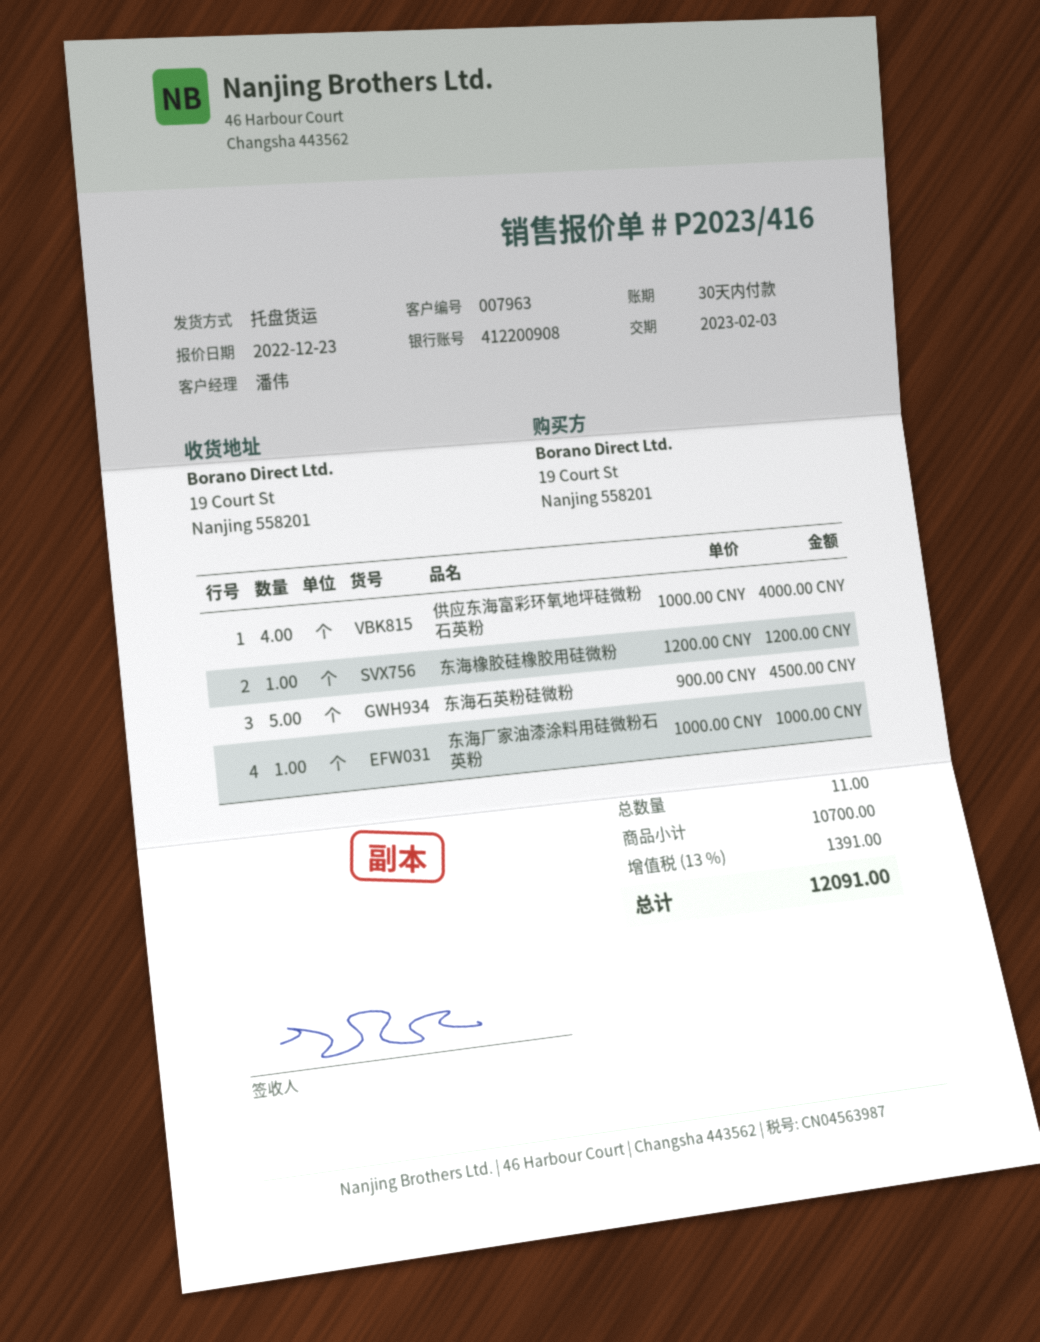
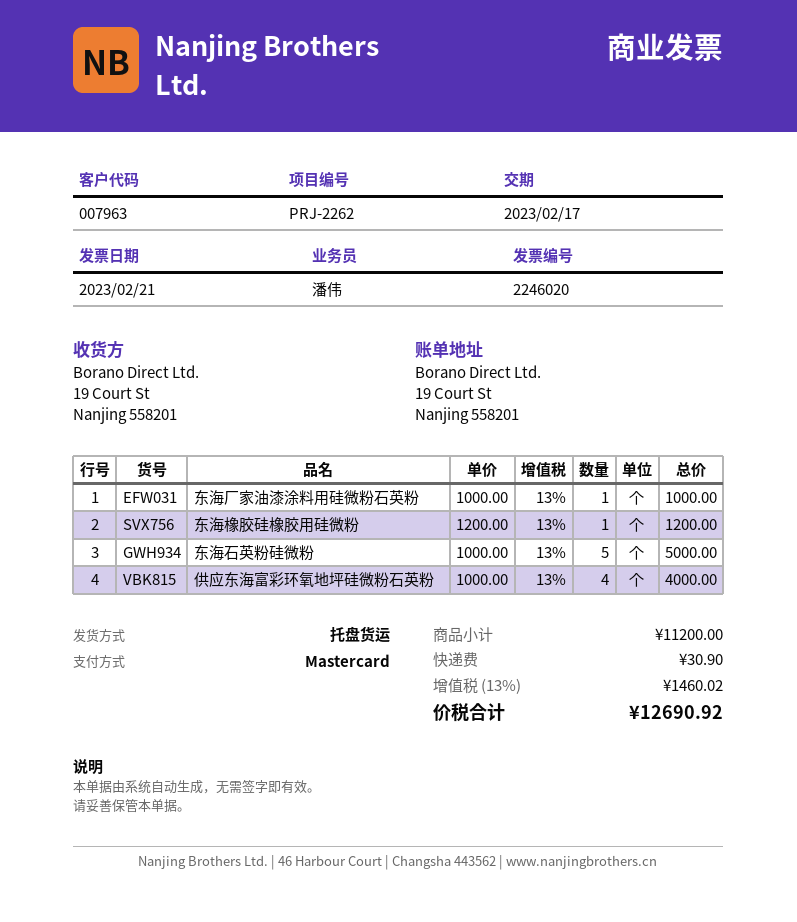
delivery date: 2023-02-03 -> 2023-02-17
东海石英粉硅微粉: 5 x 900.00 = 4500.00 -> 5 x 1000.00 = 5000.00
subtotal: 10700.00 -> 11200.00
shipping: none -> 30.90
tax: 13% = 1391.00 -> 13% = 1460.02
total: 12091.00 -> 12690.92

